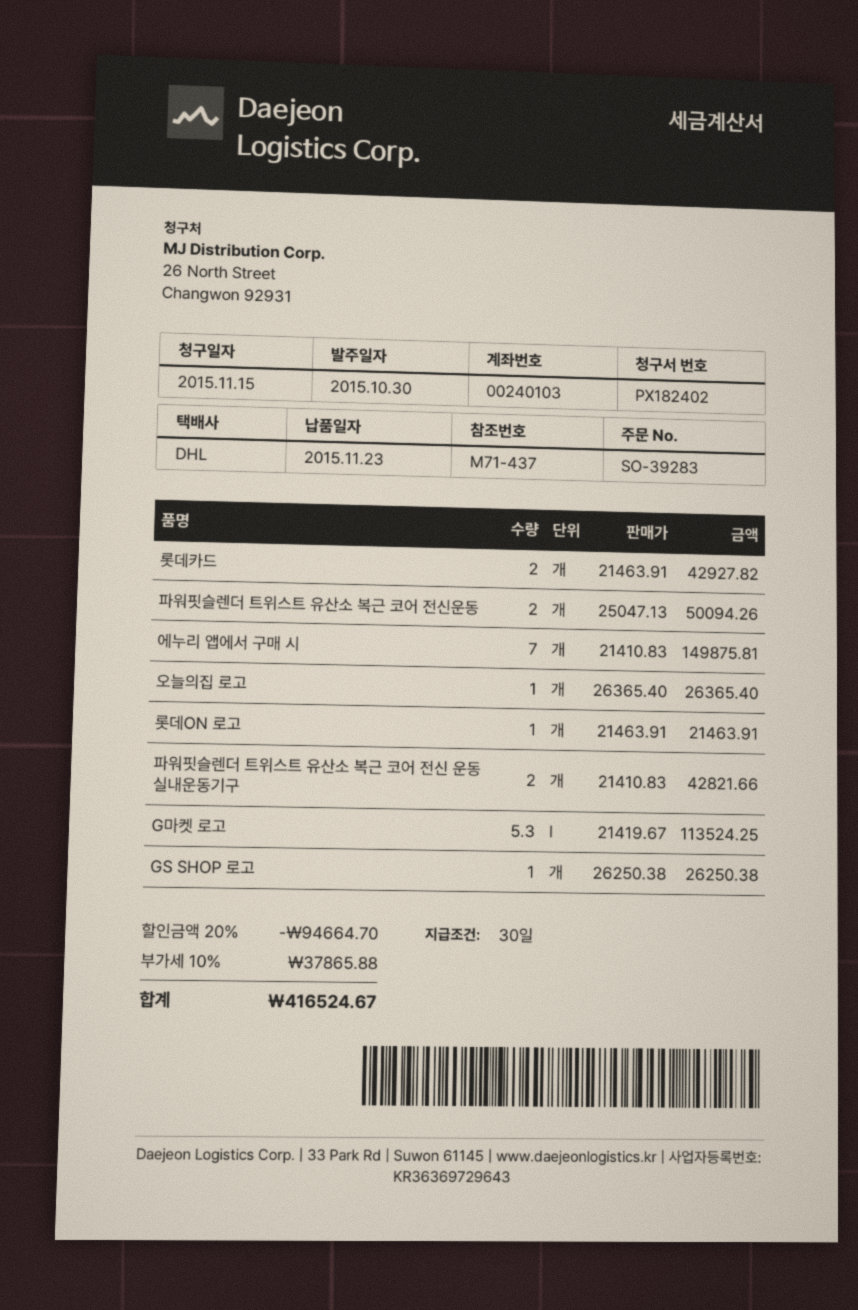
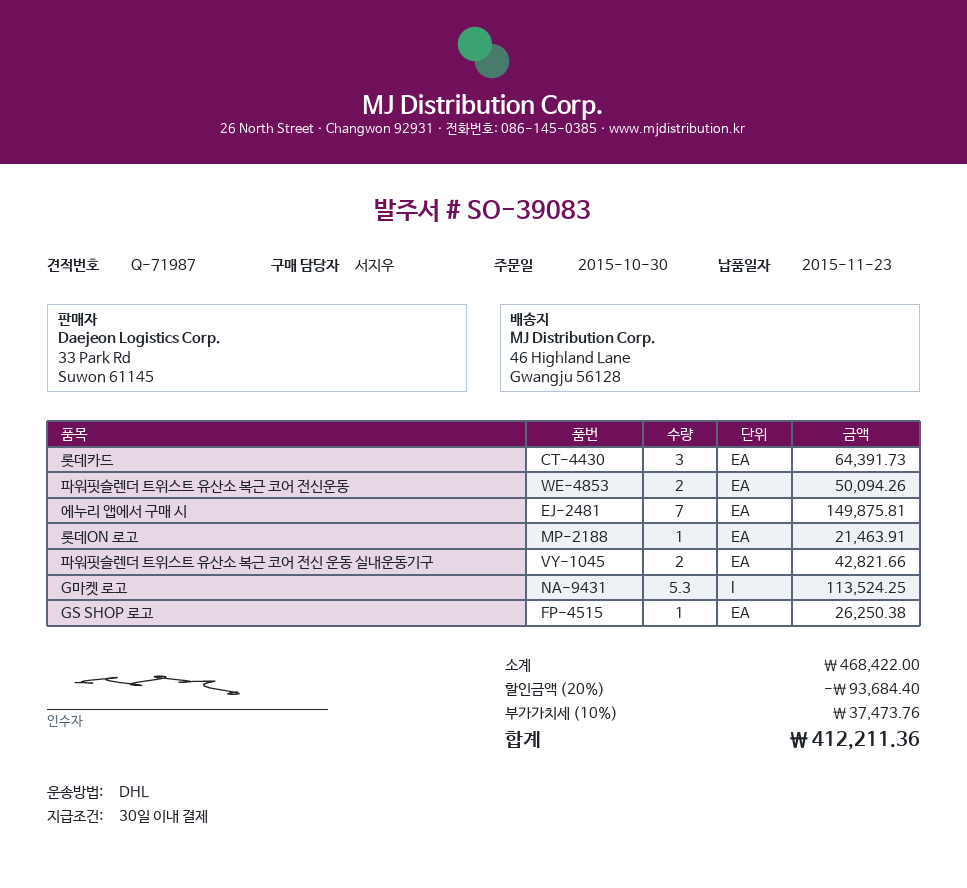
order number: SO-39283 -> SO-39083
롯데카드: 2 for 42927.82 -> 3 for 64391.73
오늘의집 로고: 1 for 26365.40 -> none
discount: 20% = 94664.70 -> 20% = 93684.40
tax: 10% = 37865.88 -> 10% = 37473.76
total: 416524.67 -> 412211.36

